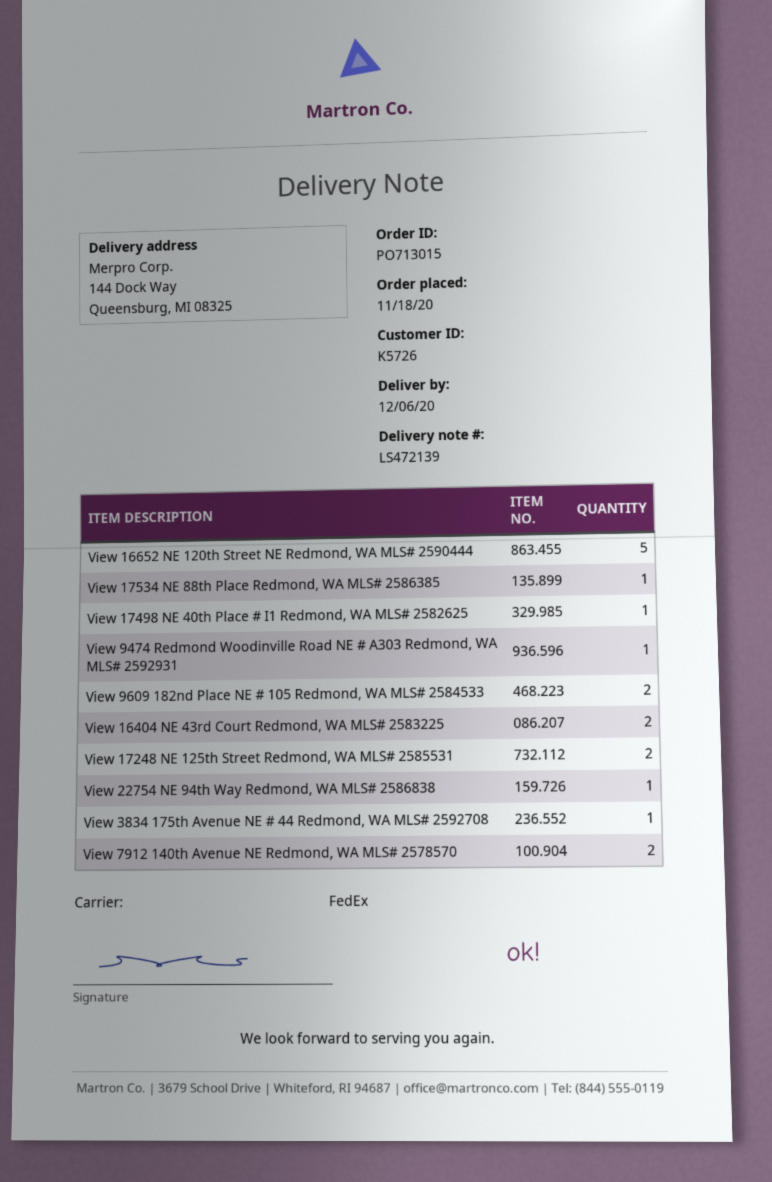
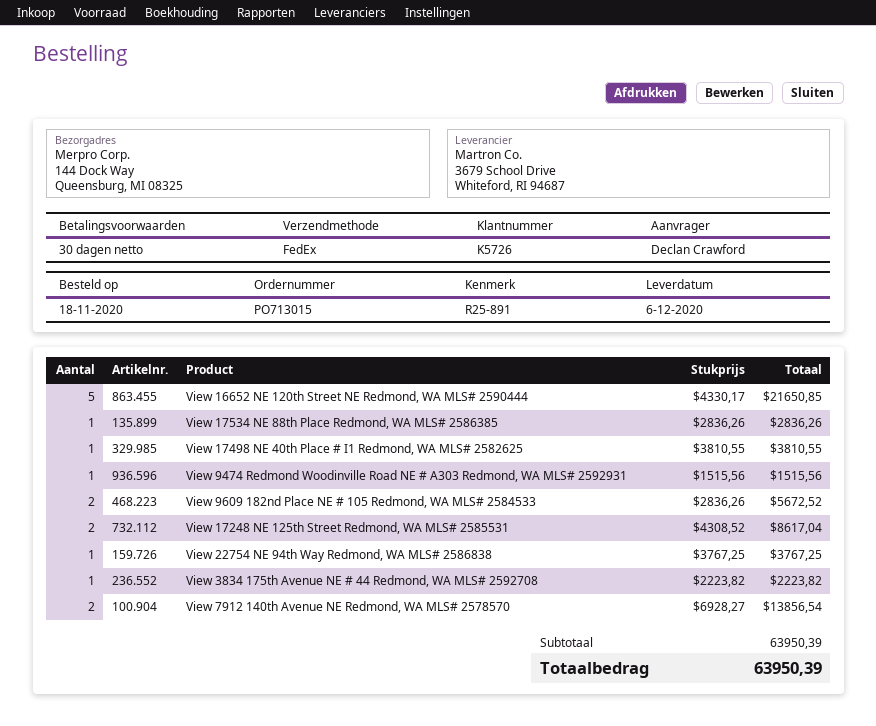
View 16404 NE 43rd Court Redmond, WA MLS# 2583225: 2 -> none

